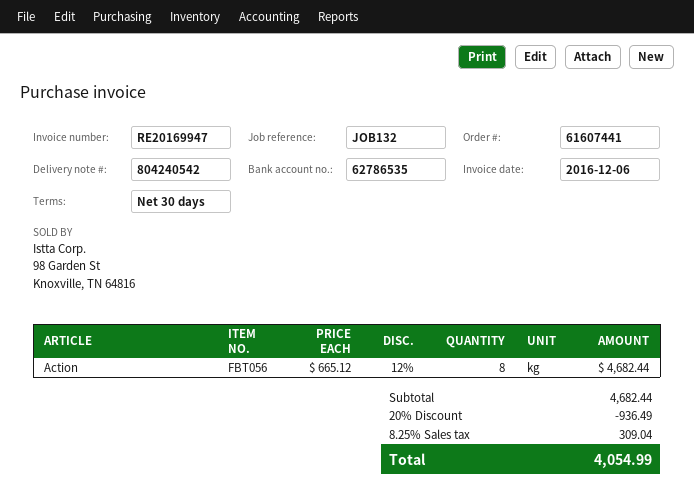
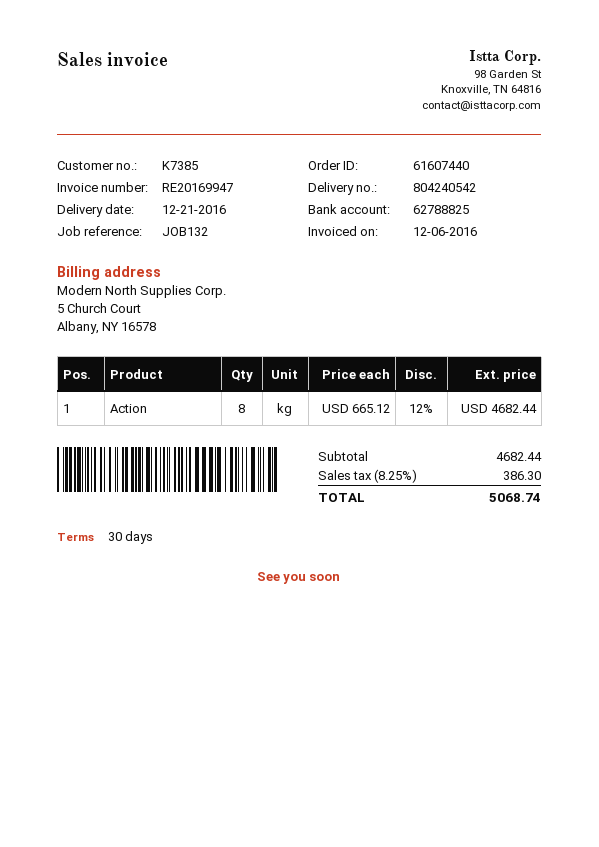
order number: 61607441 -> 61607440
bank account: 62786535 -> 62788825
discount: 20% = 936.49 -> none
tax: 8.25% = 309.04 -> 8.25% = 386.30
total: 4054.99 -> 5068.74

